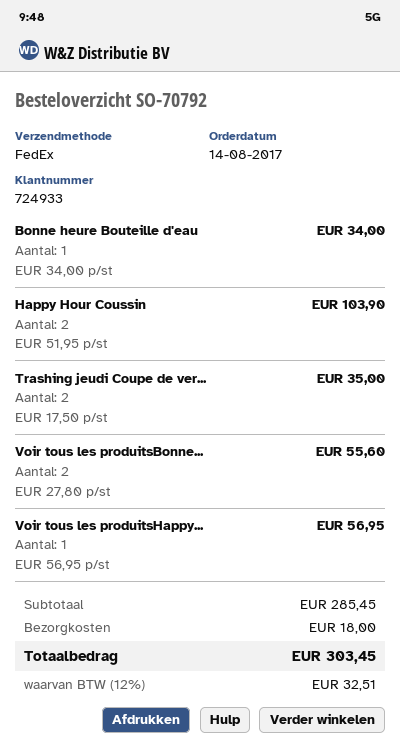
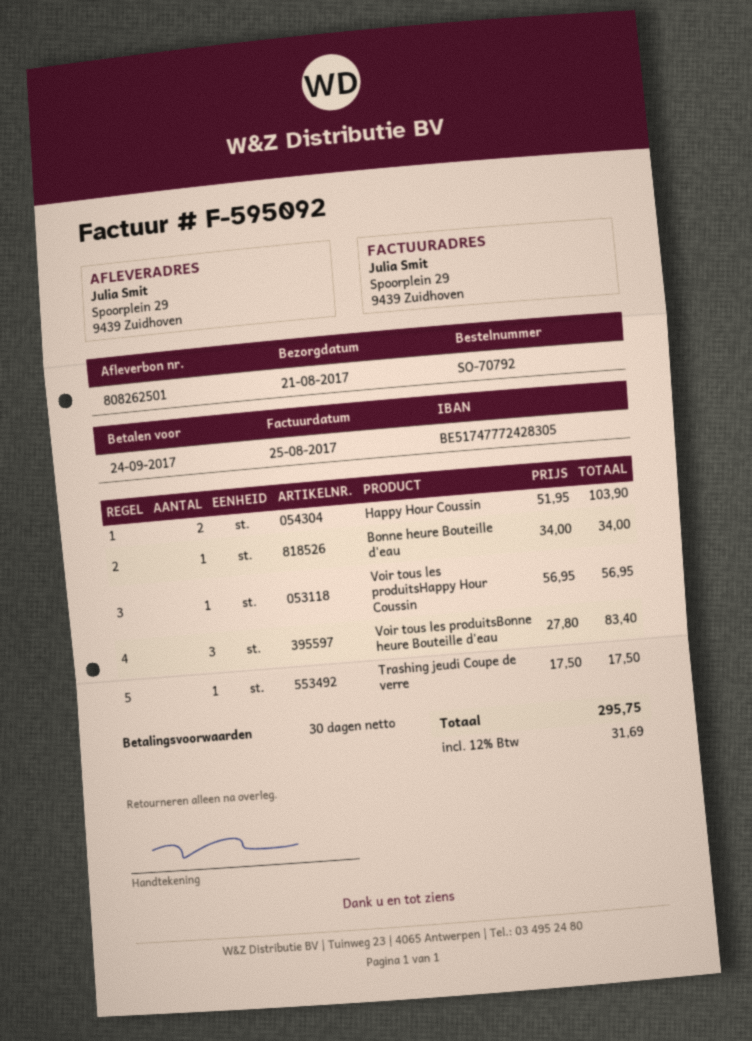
Trashing jeudi Coupe de ver...: 2 x 17.50 = 35.00 -> 1 x 17.50 = 17.50
Voir tous les produitsBonne...: 2 x 27.80 = 55.60 -> 3 x 27.80 = 83.40
shipping: 18.00 -> none
tax: 12% = 32.51 -> 12% = 31.69
total: 303.45 -> 295.75

